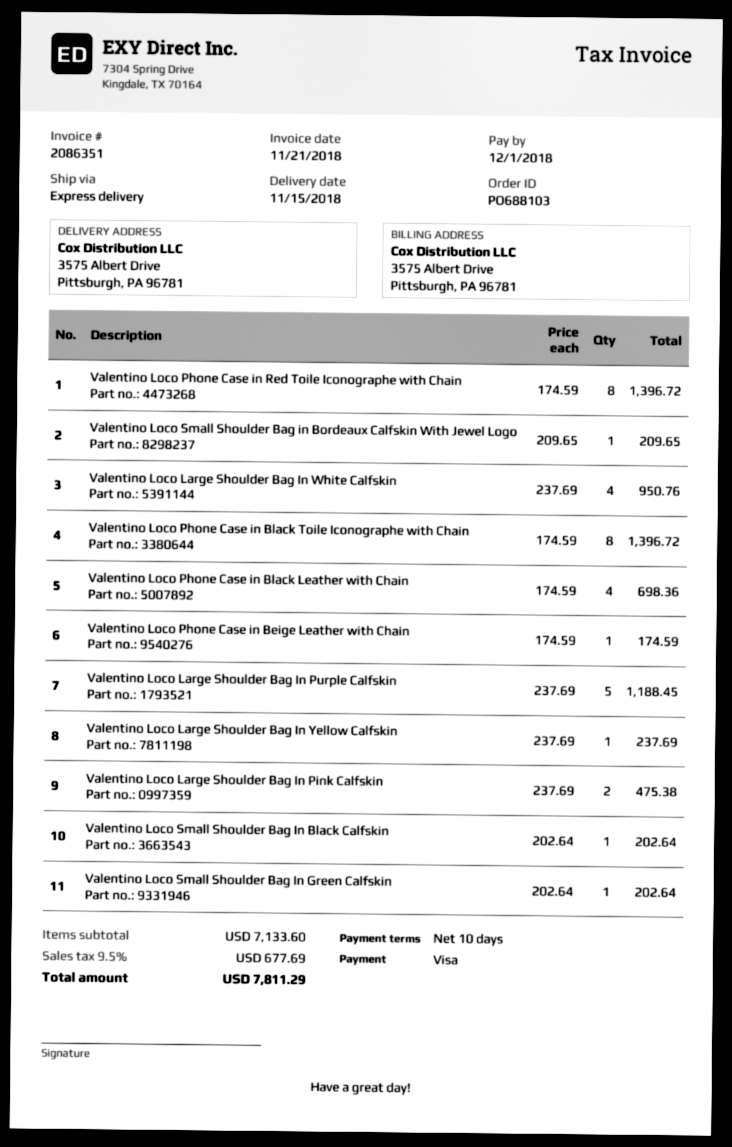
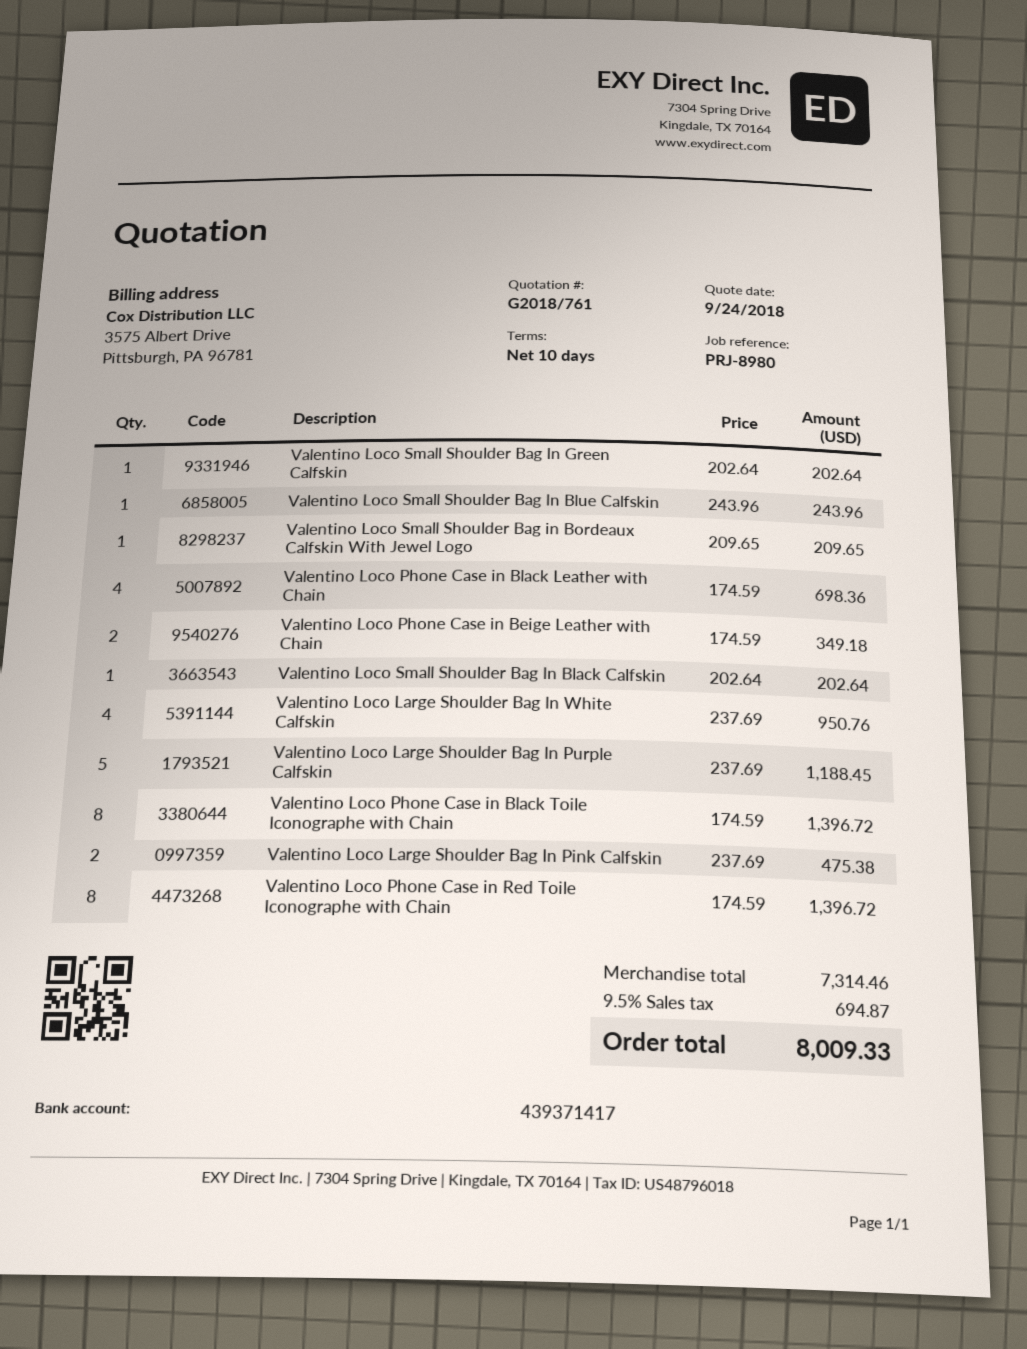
Valentino Loco Phone Case in Beige Leather with Chain: 1 x 174.59 = 174.59 -> 2 x 174.59 = 349.18
Valentino Loco Large Shoulder Bag In Yellow Calfskin: 1 x 237.69 = 237.69 -> none
Valentino Loco Small Shoulder Bag In Blue Calfskin: none -> 1 x 243.96 = 243.96
subtotal: 7133.60 -> 7314.46
tax: 9.5% = 677.69 -> 9.5% = 694.87
total: 7811.29 -> 8009.33

